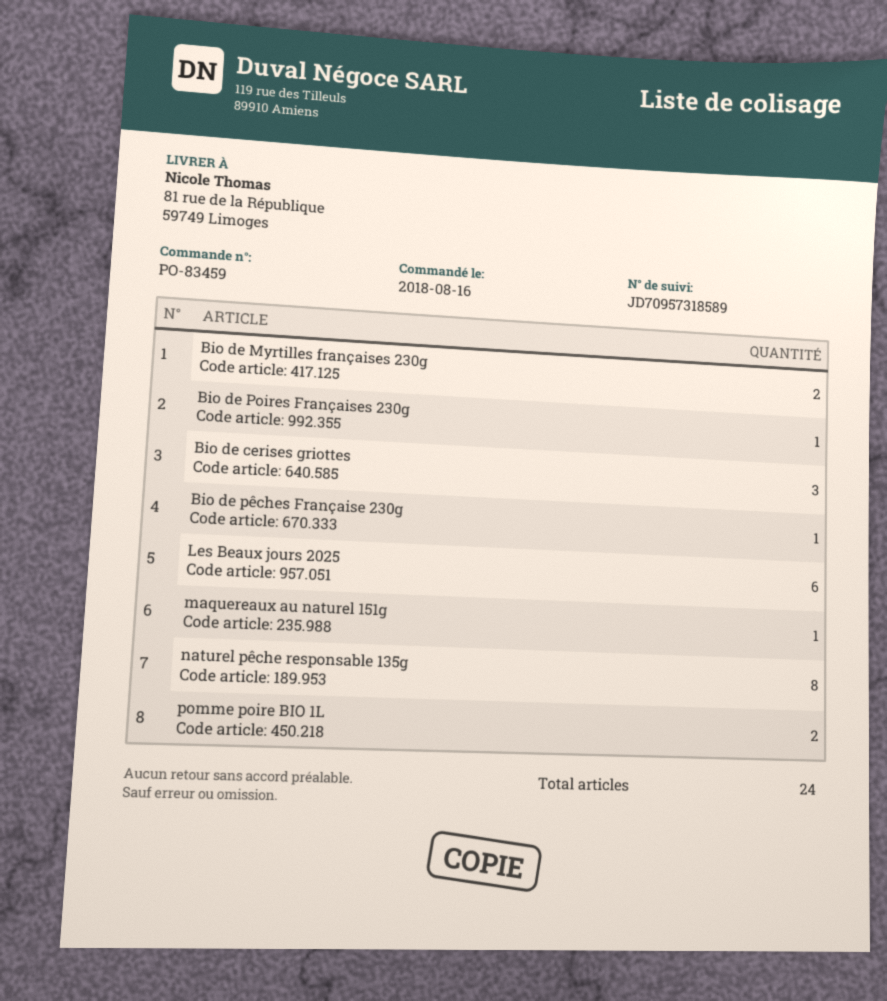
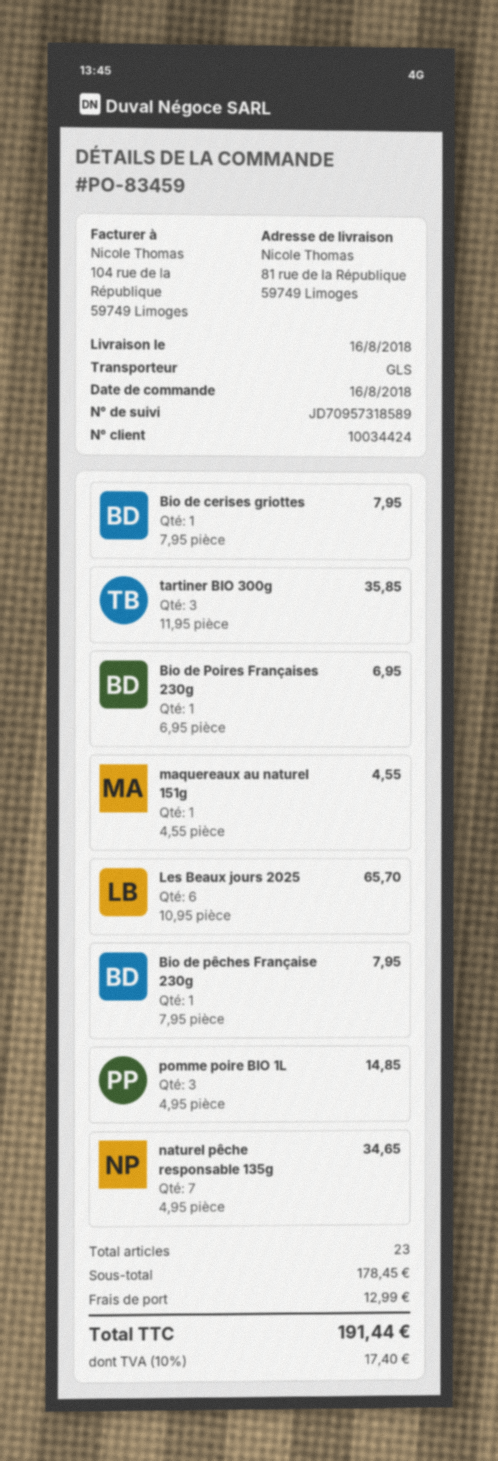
Bio de Myrtilles françaises 230g: 2 -> none
Bio de cerises griottes: 3 -> 1
naturel pêche responsable 135g: 8 -> 7
pomme poire BIO 1L: 2 -> 3
tartiner BIO 300g: none -> 3
total quantity: 24 -> 23

